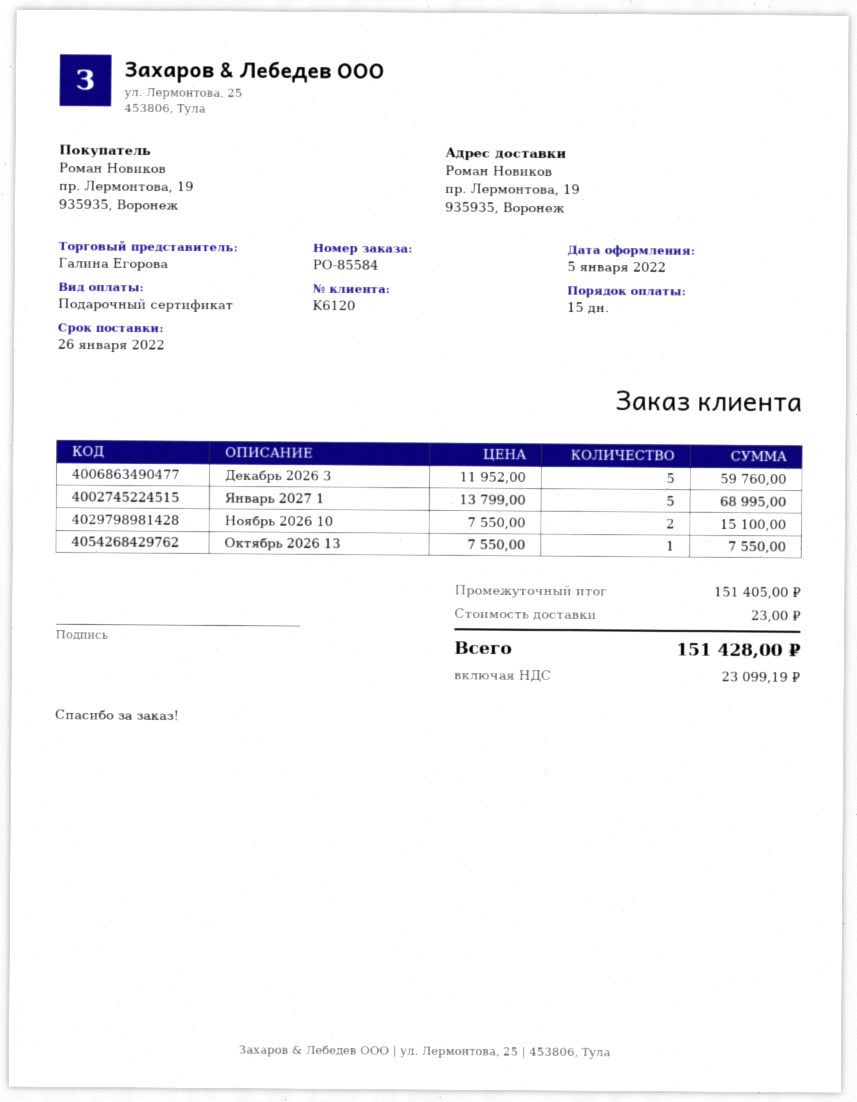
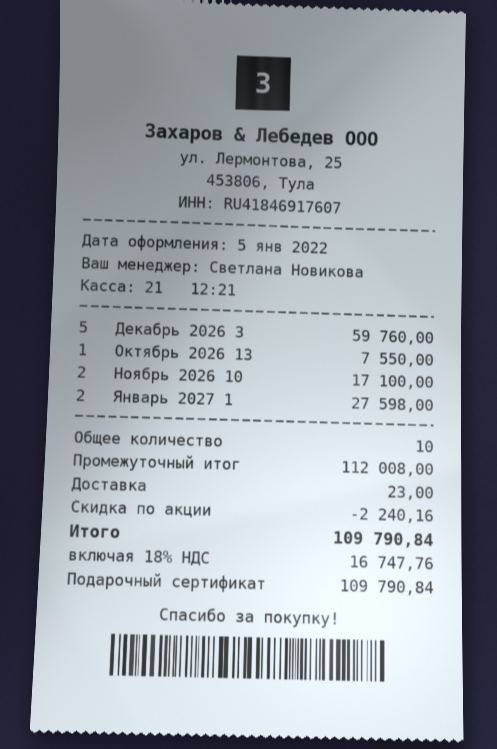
sales rep: Галина Егорова -> Светлана Новикова
Январь 2027 1: 5 for 68995.00 -> 2 for 27598.00
Ноябрь 2026 10: 2 for 15100.00 -> 2 for 17100.00
subtotal: 151405.00 -> 112008.00
discount: none -> 2240.16
tax: 23099.19 -> 16747.76
total: 151428.00 -> 109790.84

